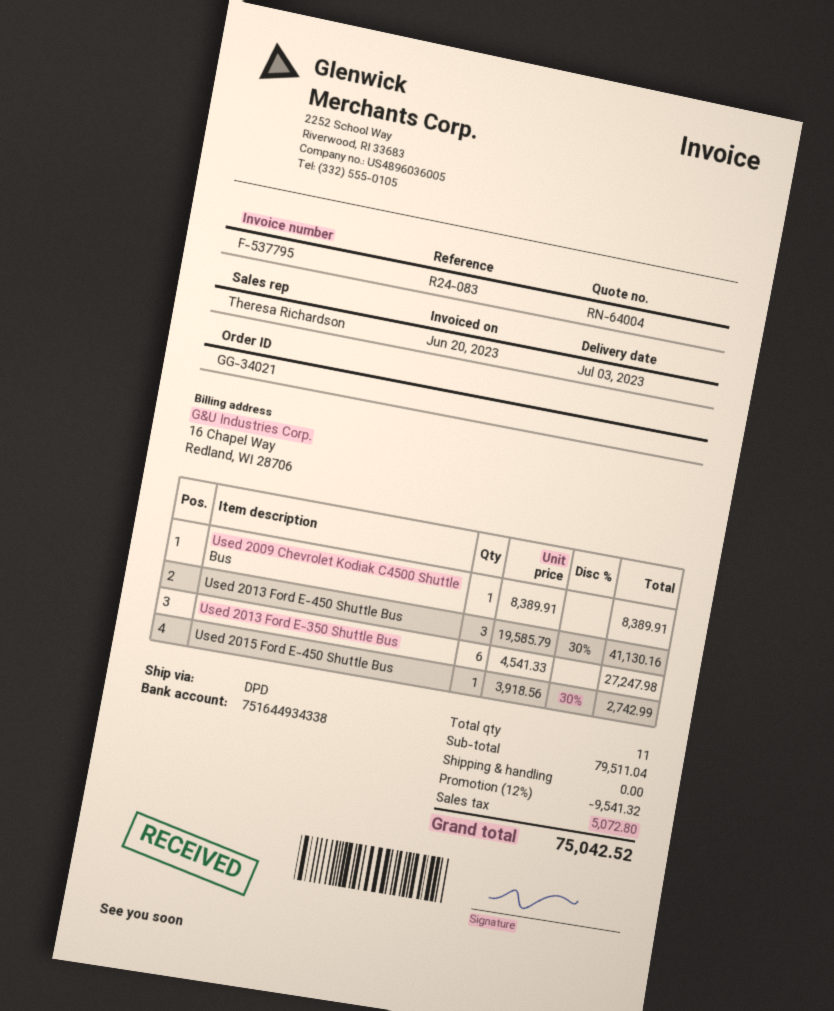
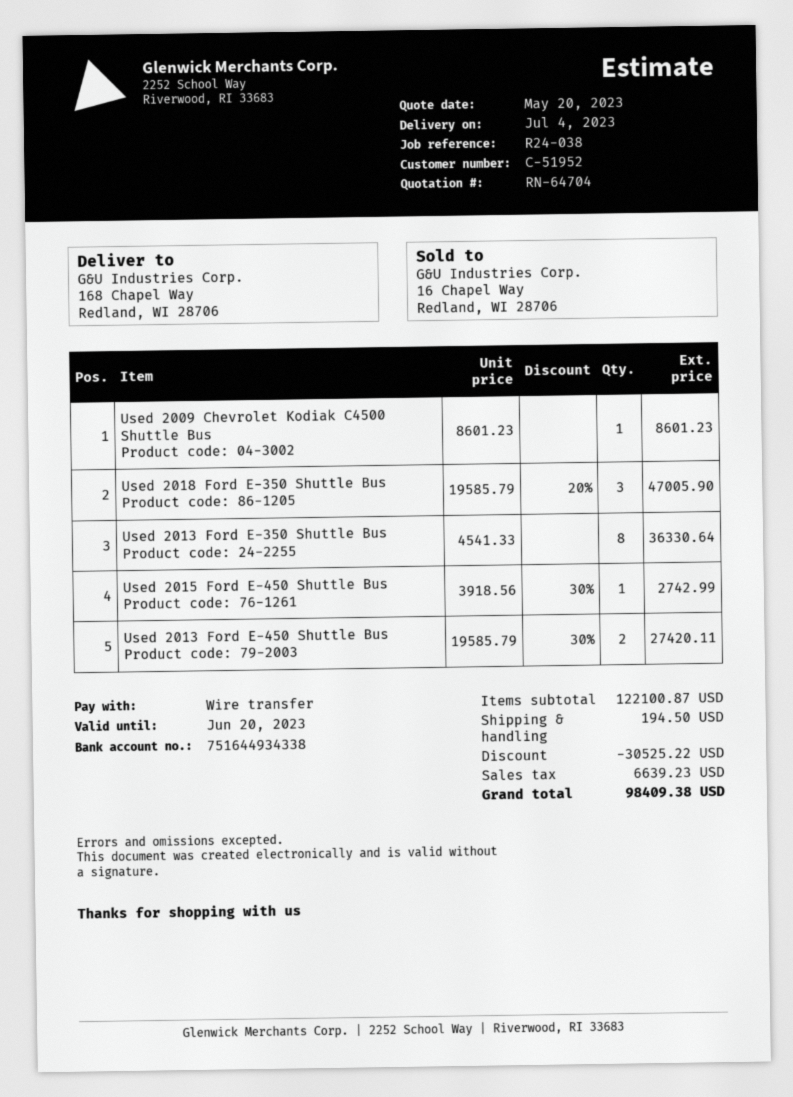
quote number: RN-64004 -> RN-64704
delivery date: 2023-07-03 -> 2023-07-04
reference: R24-083 -> R24-038
Used 2009 Chevrolet Kodiak C4500 Shuttle Bus: 1 x 8389.91 = 8389.91 -> 1 x 8601.23 = 8601.23
Used 2013 Ford E-450 Shuttle Bus: 3 x 19585.79 - 30% = 41130.16 -> 2 x 19585.79 - 30% = 27420.11
Used 2013 Ford E-350 Shuttle Bus: 6 x 4541.33 = 27247.98 -> 8 x 4541.33 = 36330.64
Used 2018 Ford E-350 Shuttle Bus: none -> 3 x 19585.79 - 20% = 47005.90
subtotal: 79511.04 -> 122100.87
discount: 9541.32 -> 30525.22
shipping: 0.00 -> 194.50
tax: 5072.80 -> 6639.23
total: 75042.52 -> 98409.38

